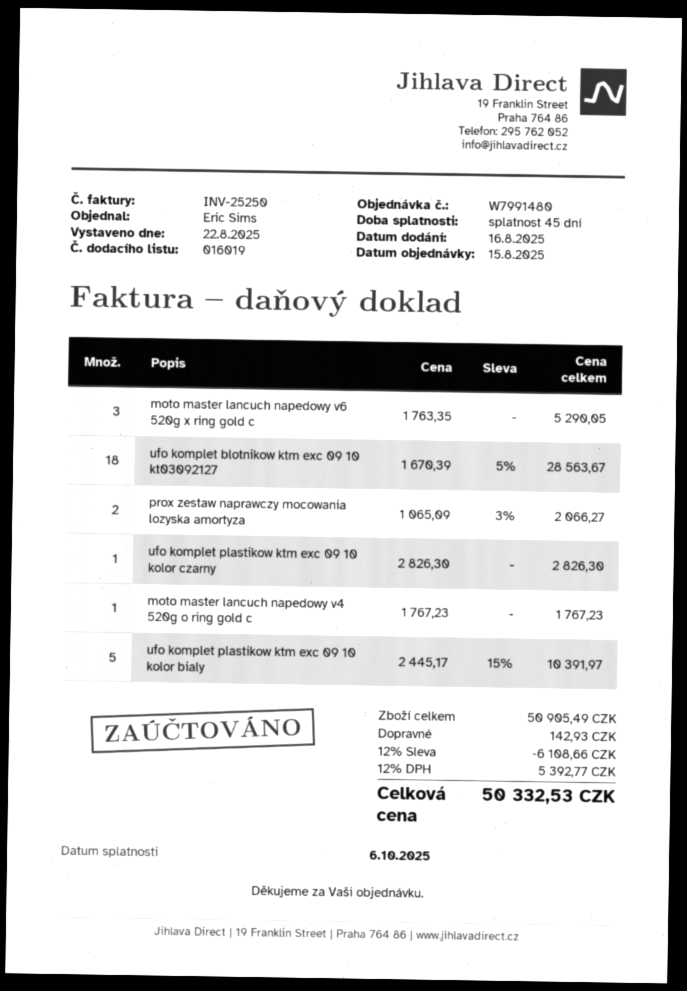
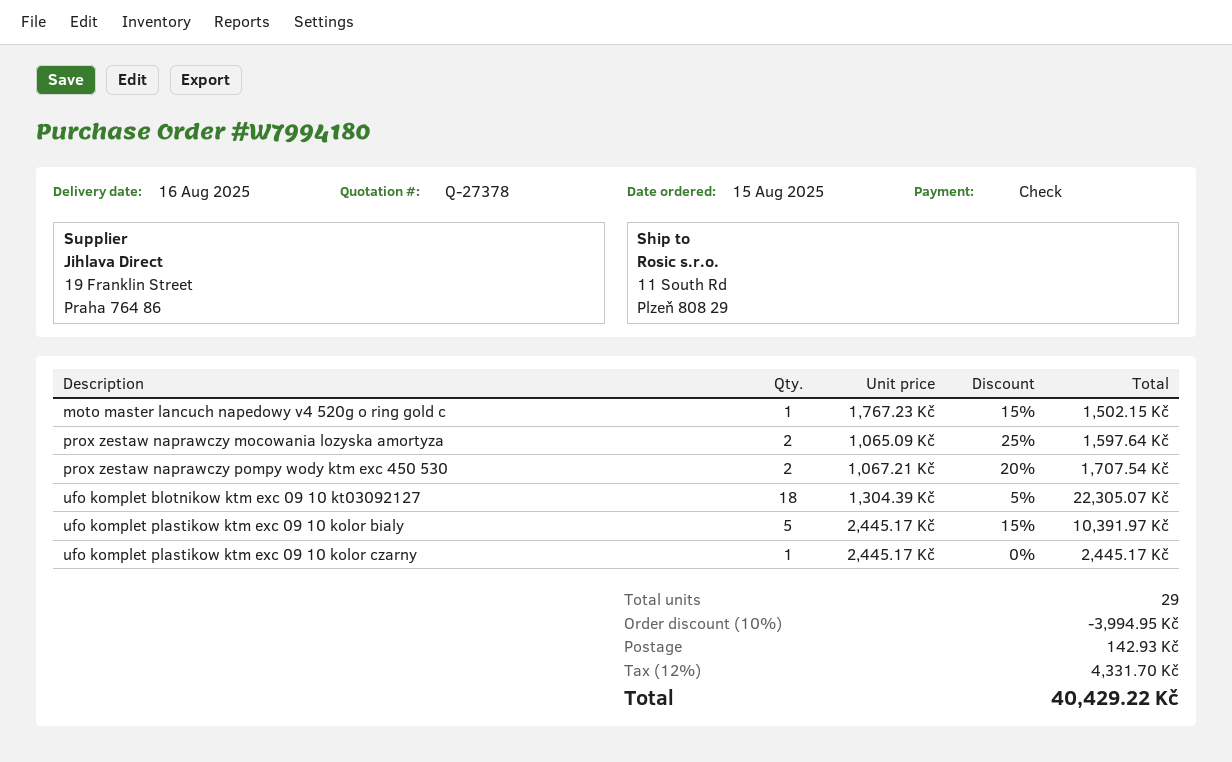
order number: W7991480 -> W7994180
moto master lancuch napedowy v6 520g x ring gold c: 3 x 1763.35 = 5290.05 -> none
ufo komplet blotnikow ktm exc 09 10 kt03092127: 18 x 1670.39 - 5% = 28563.67 -> 18 x 1304.39 - 5% = 22305.07
prox zestaw naprawczy mocowania lozyska amortyza: 2 x 1065.09 - 3% = 2066.27 -> 2 x 1065.09 - 25% = 1597.64
ufo komplet plastikow ktm exc 09 10 kolor czarny: 1 x 2826.30 = 2826.30 -> 1 x 2445.17 = 2445.17
moto master lancuch napedowy v4 520g o ring gold c: 1 x 1767.23 = 1767.23 -> 1 x 1767.23 - 15% = 1502.15
prox zestaw naprawczy pompy wody ktm exc 450 530: none -> 2 x 1067.21 - 20% = 1707.54
discount: 12% = 6108.66 -> 10% = 3994.95
tax: 12% = 5392.77 -> 12% = 4331.70
total: 50332.53 -> 40429.22

